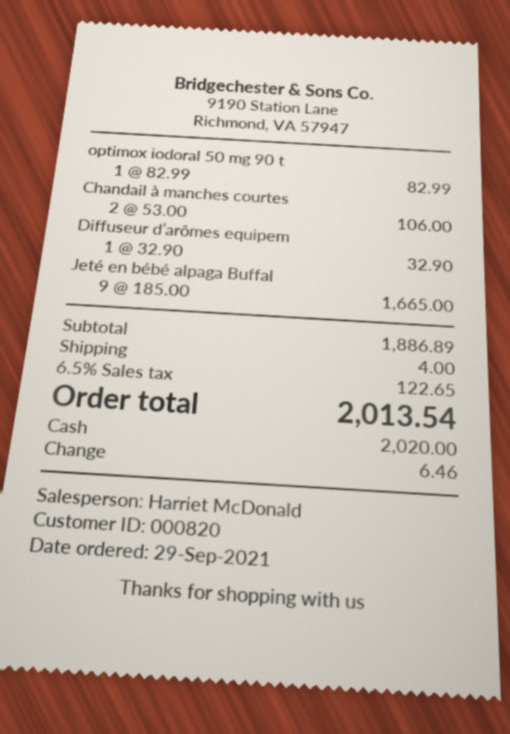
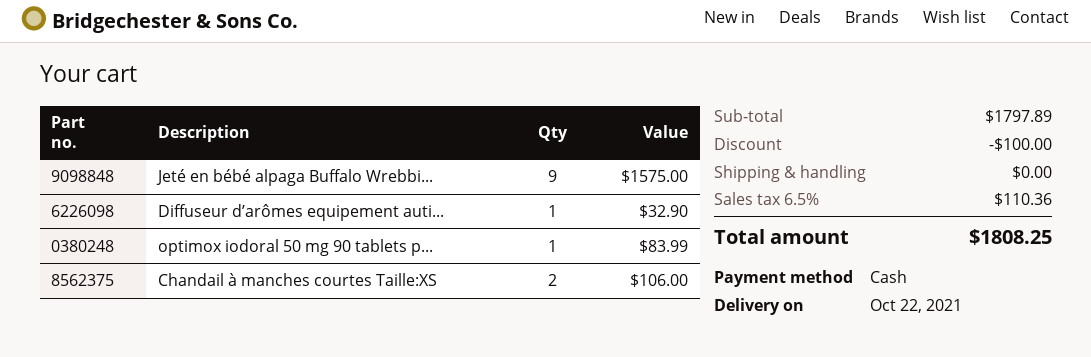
optimox iodoral 50 mg 90 t: 1 for 82.99 -> 1 for 83.99
Jeté en bébé alpaga Buffal: 9 for 1665.00 -> 9 for 1575.00
subtotal: 1886.89 -> 1797.89
discount: none -> 100.00
shipping: 4.00 -> 0.00
tax: 6.5% = 122.65 -> 6.5% = 110.36
total: 2013.54 -> 1808.25

